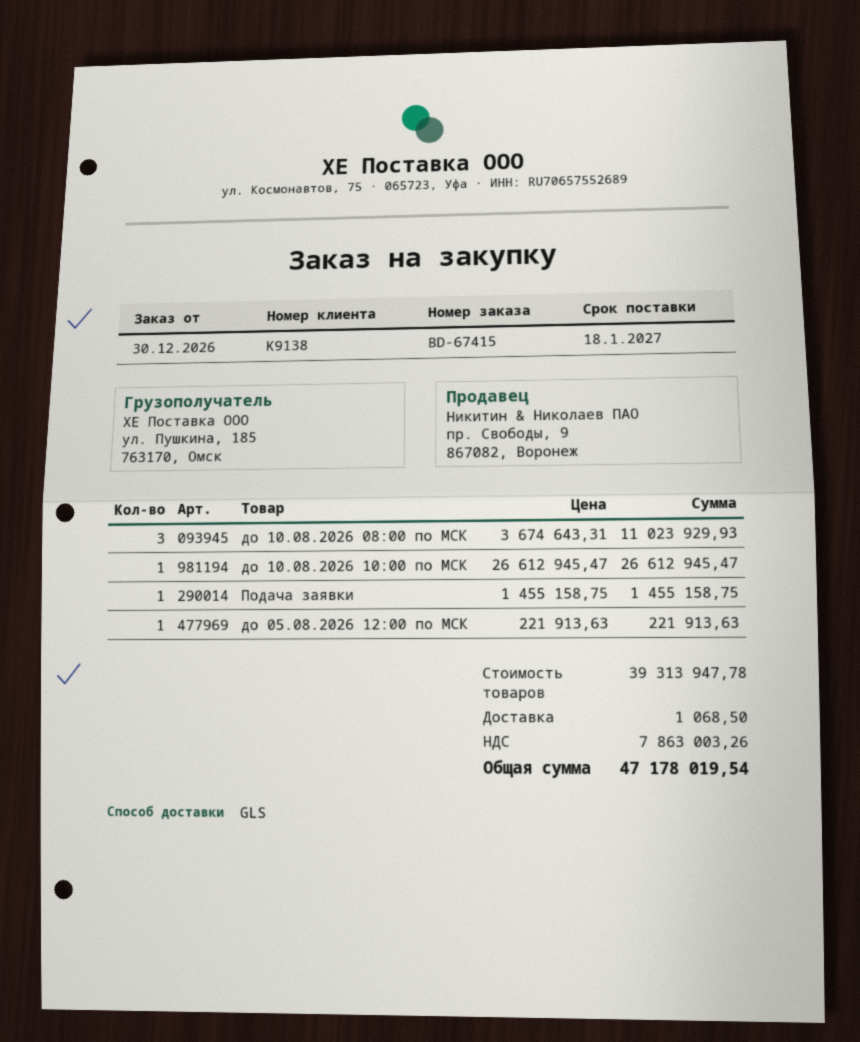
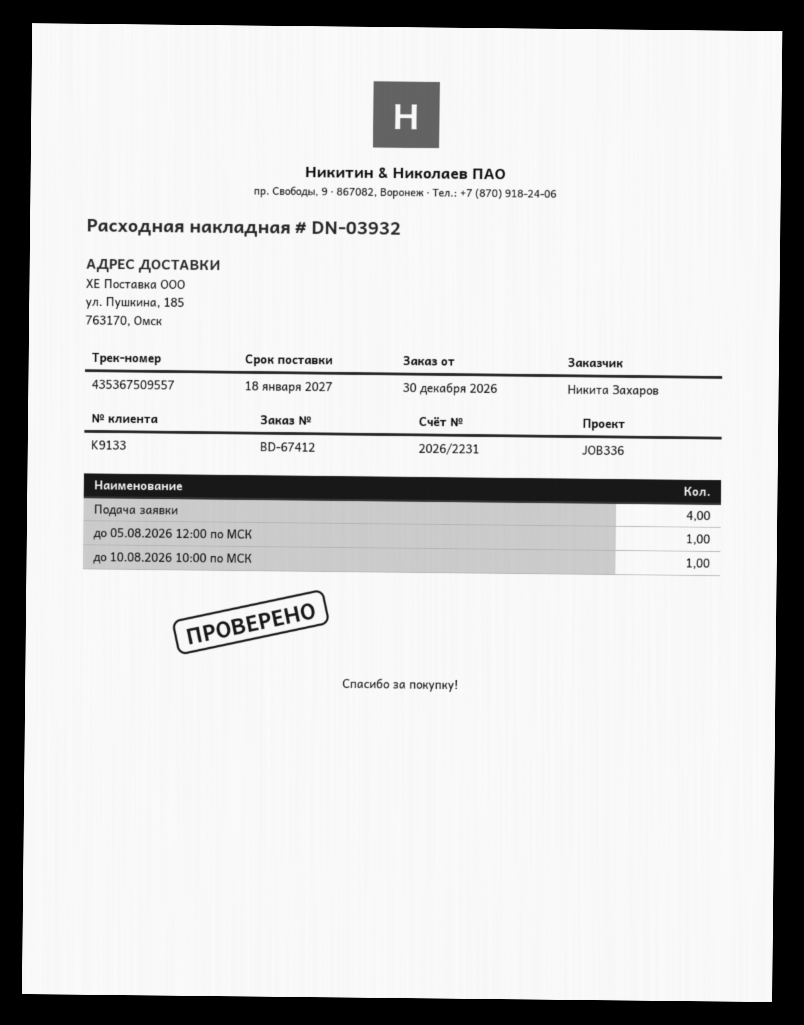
order number: BD-67415 -> BD-67412
customer number: K9138 -> K9133
до 10.08.2026 08:00 по МСК: 3 -> none
Подача заявки: 1 -> 4

